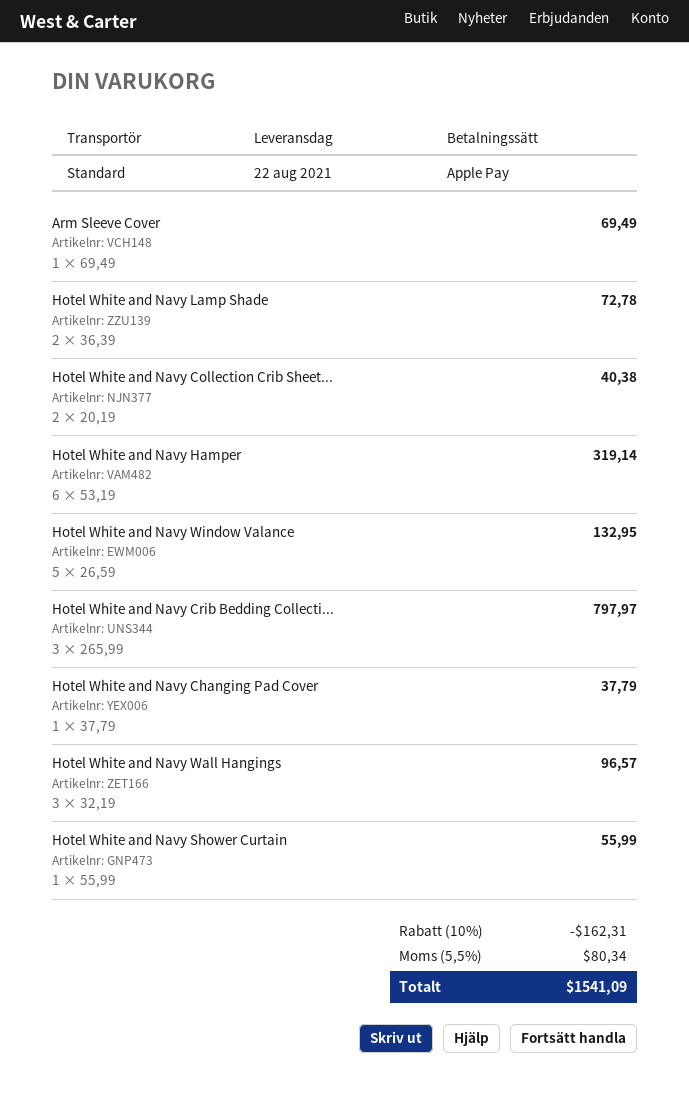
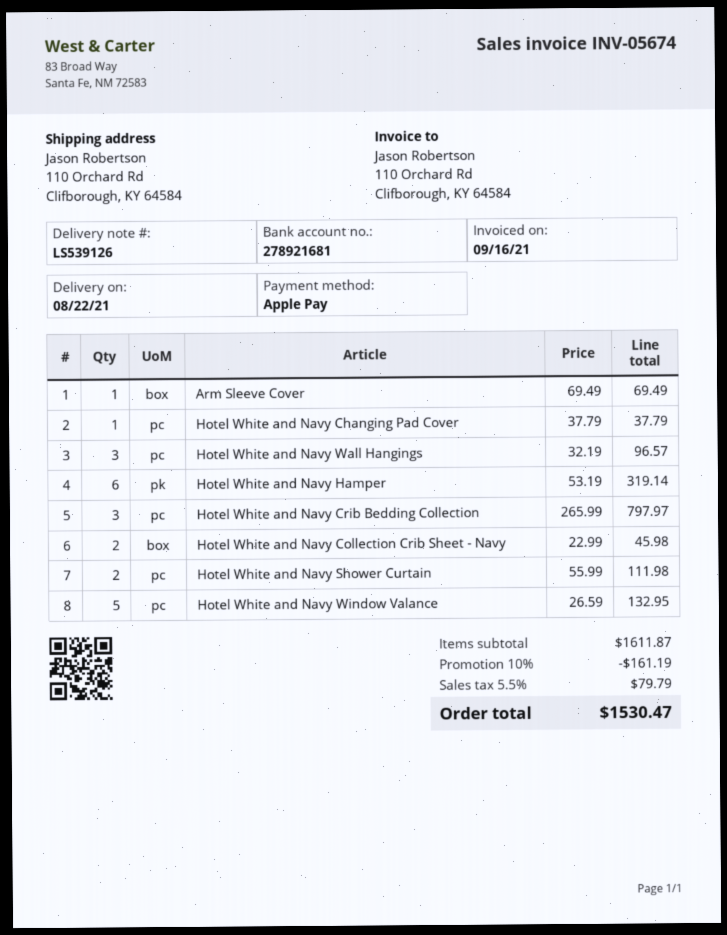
Hotel White and Navy Lamp Shade: 2 x 36.39 = 72.78 -> none
Hotel White and Navy Collection Crib Sheet...: 2 x 20.19 = 40.38 -> 2 x 22.99 = 45.98
Hotel White and Navy Shower Curtain: 1 x 55.99 = 55.99 -> 2 x 55.99 = 111.98
discount: 10% = 162.31 -> 10% = 161.19
tax: 5.5% = 80.34 -> 5.5% = 79.79
total: 1541.09 -> 1530.47

